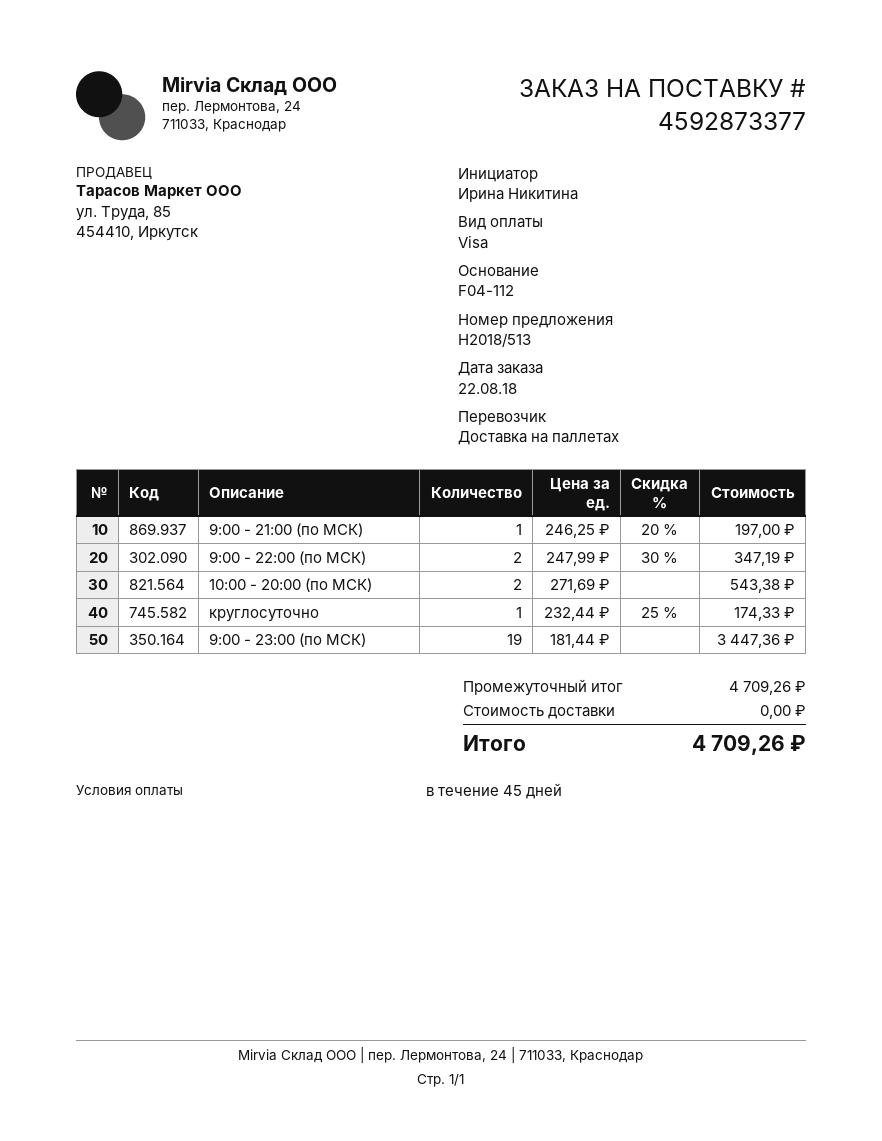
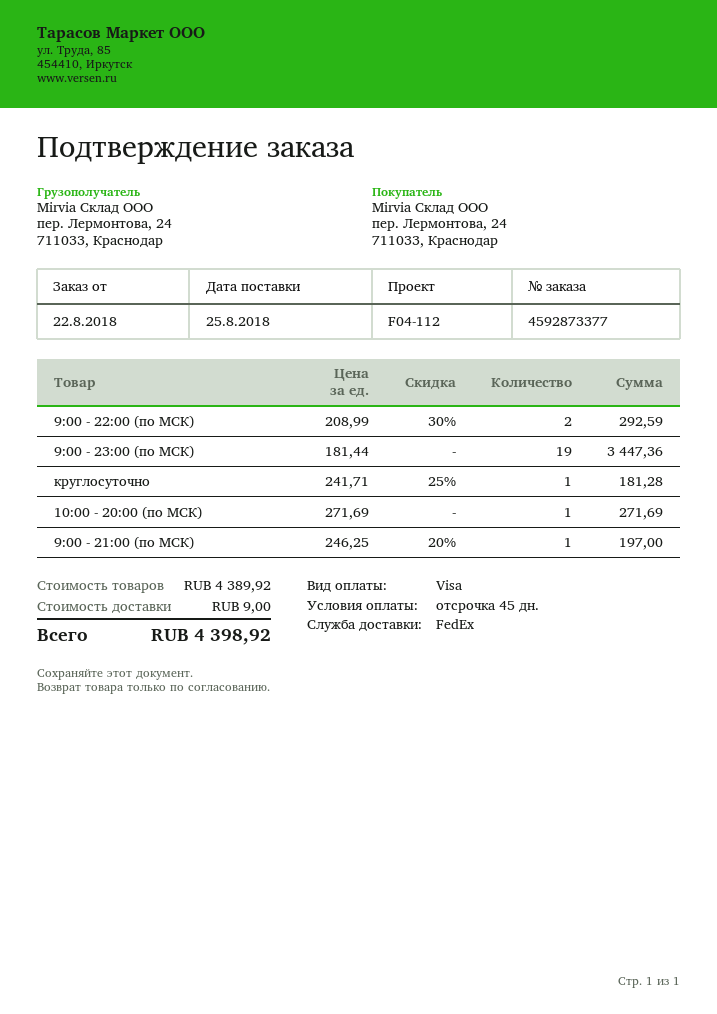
shipping method: pallet freight -> FedEx
9:00 - 22:00 (по МСК): 2 x 247.99 - 30% = 347.19 -> 2 x 208.99 - 30% = 292.59
10:00 - 20:00 (по МСК): 2 x 271.69 = 543.38 -> 1 x 271.69 = 271.69
круглосуточно: 1 x 232.44 - 25% = 174.33 -> 1 x 241.71 - 25% = 181.28
subtotal: 4709.26 -> 4389.92
shipping: 0.00 -> 9.00
total: 4709.26 -> 4398.92

